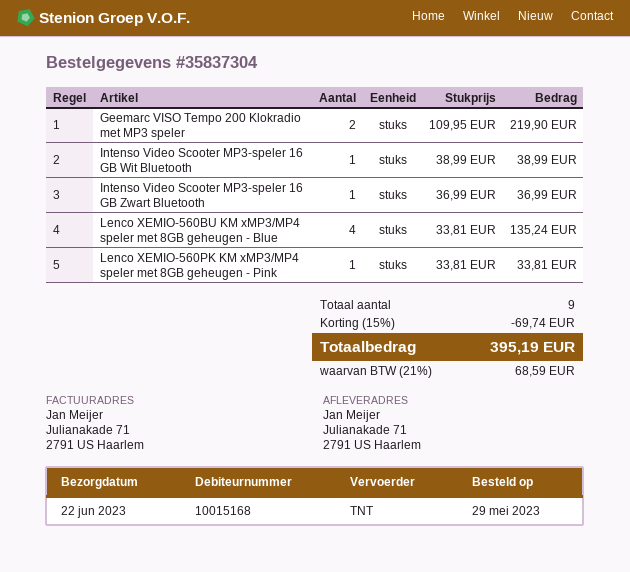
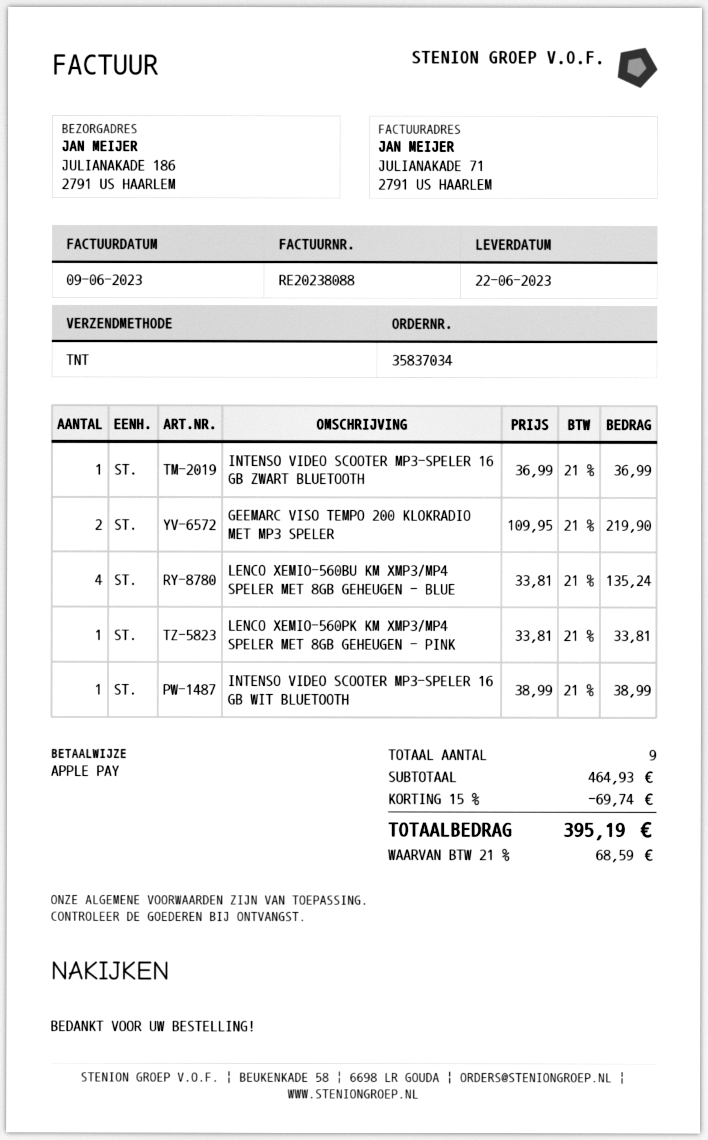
order number: 35837304 -> 35837034
ship to: Julianakade 71, 2791 US Haarlem -> JULIANAKADE 186, 2791 US HAARLEM

